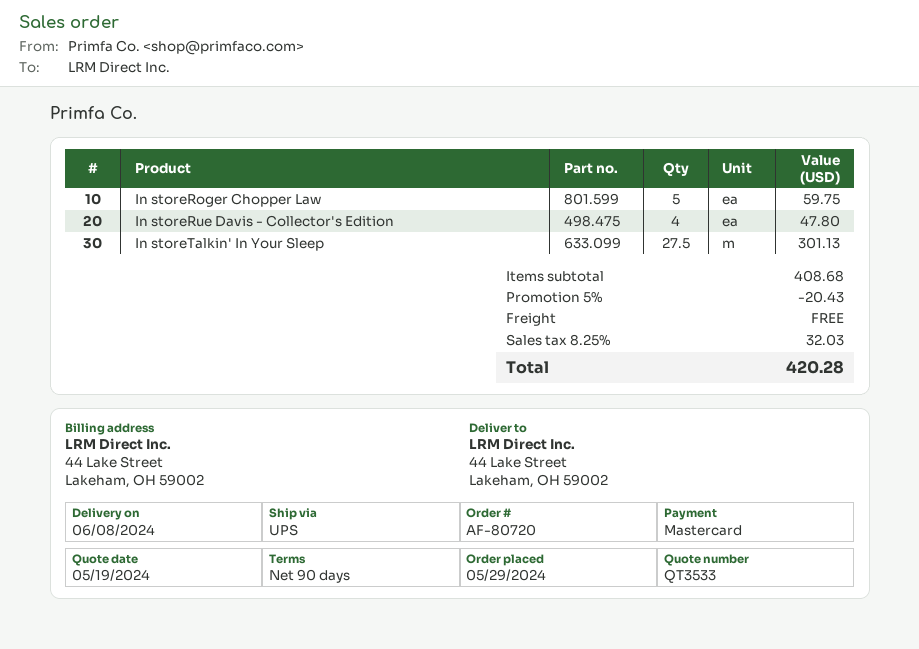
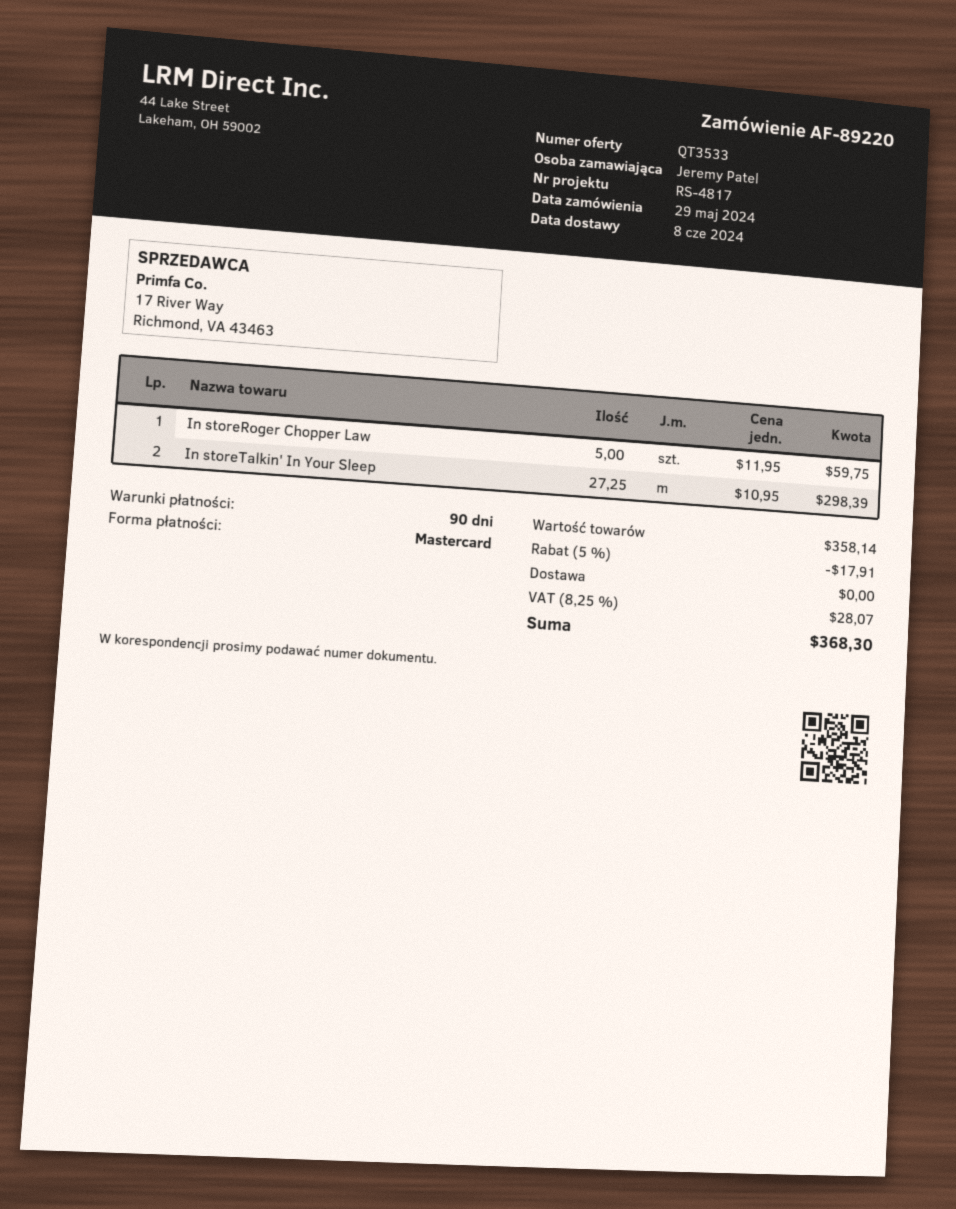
order number: AF-80720 -> AF-89220
In storeRue Davis - Collector's Edition: 4 for 47.80 -> none
In storeTalkin' In Your Sleep: 27.5 for 301.13 -> 27.25 for 298.39
subtotal: 408.68 -> 358.14
discount: 5% = 20.43 -> 5% = 17.91
tax: 8.25% = 32.03 -> 8.25% = 28.07
total: 420.28 -> 368.30

